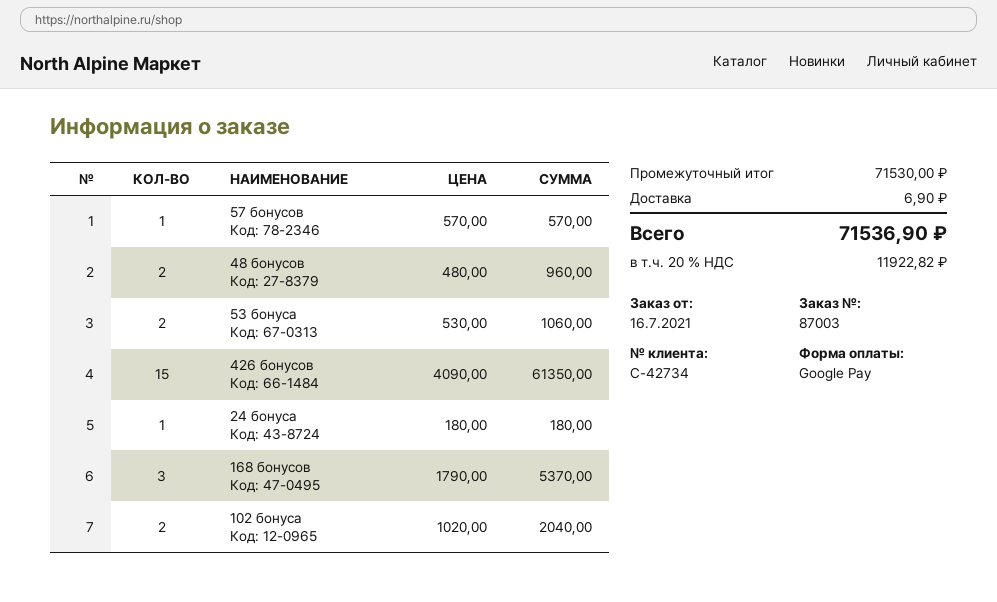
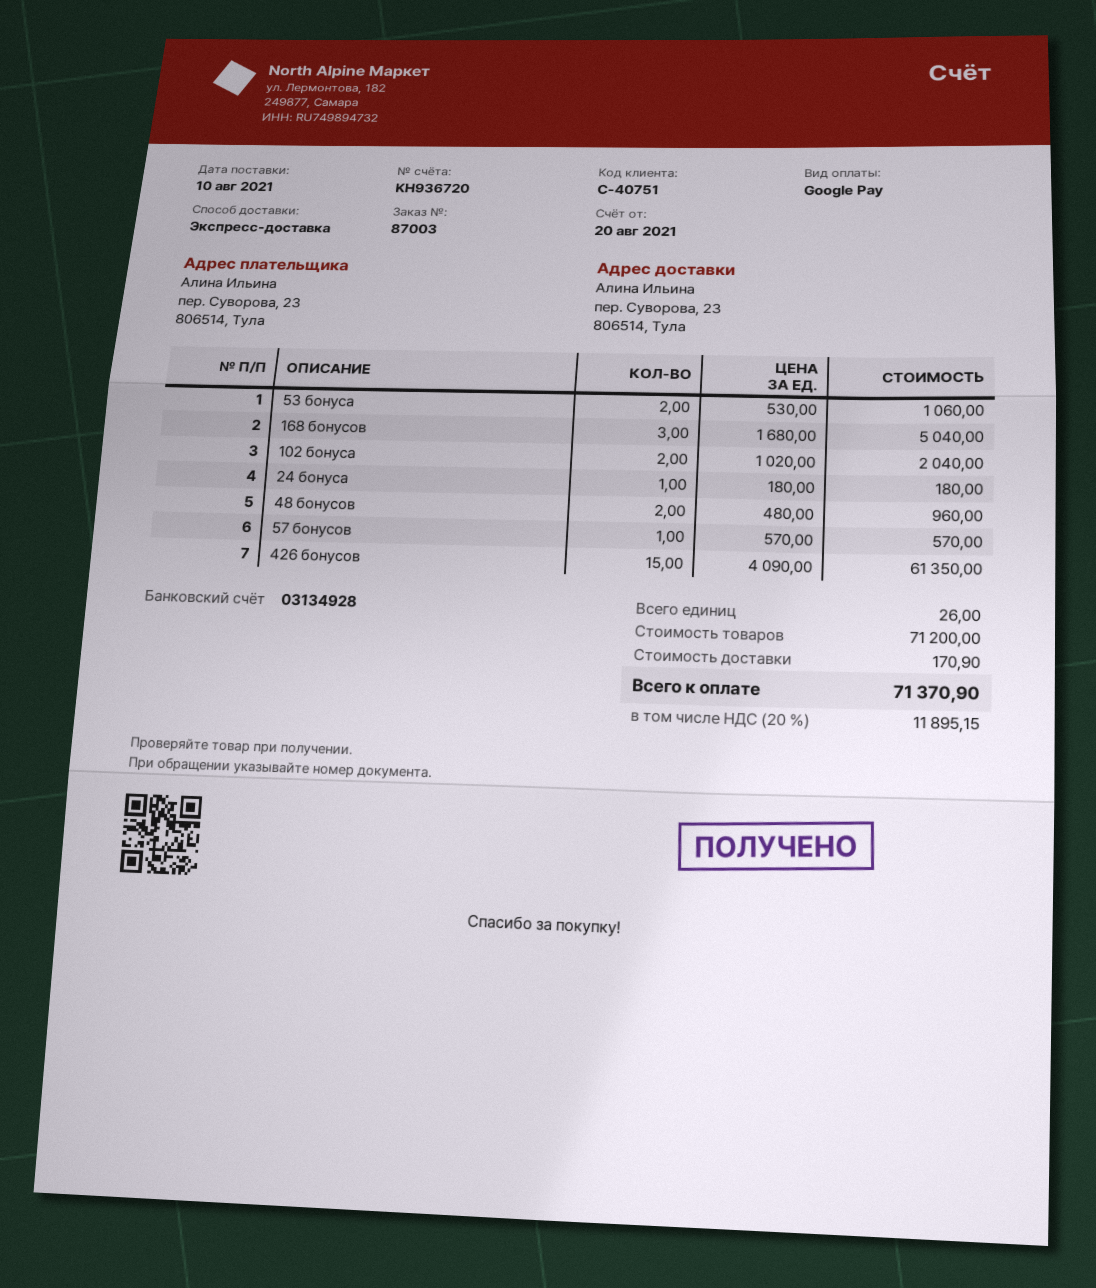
customer number: C-42734 -> C-40751
168 бонусов: 3 x 1790.00 = 5370.00 -> 3 x 1680.00 = 5040.00
subtotal: 71530.00 -> 71200.00
shipping: 6.90 -> 170.90
tax: 20% = 11922.82 -> 20% = 11895.15
total: 71536.90 -> 71370.90

